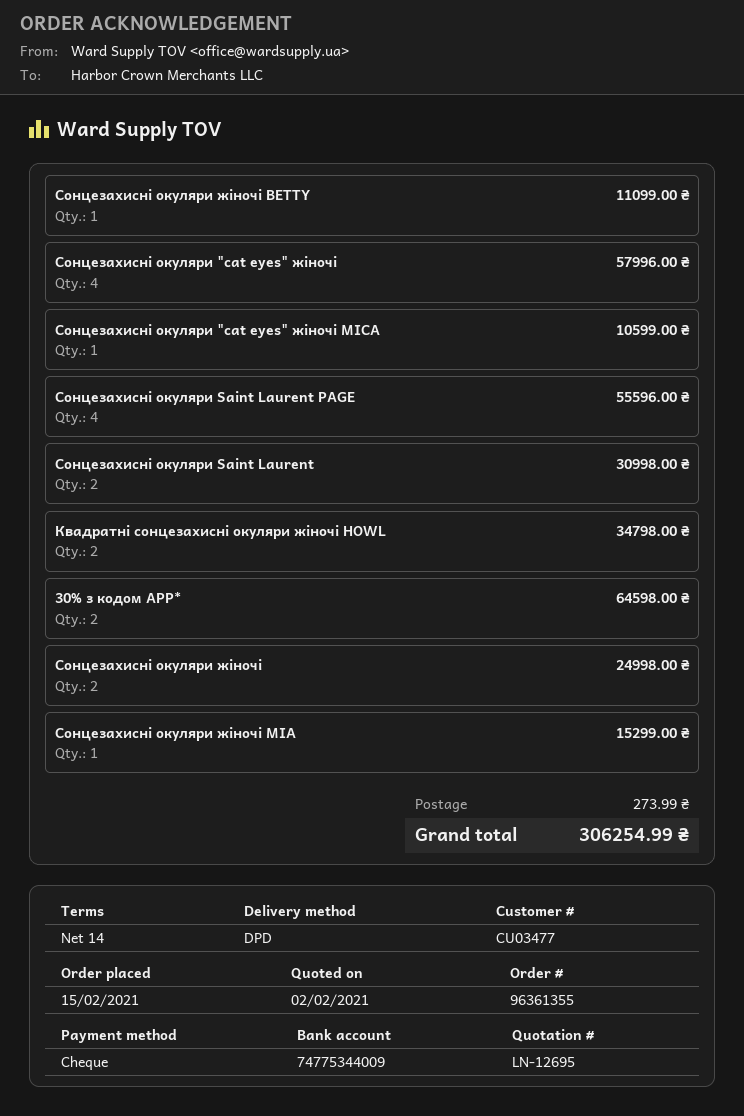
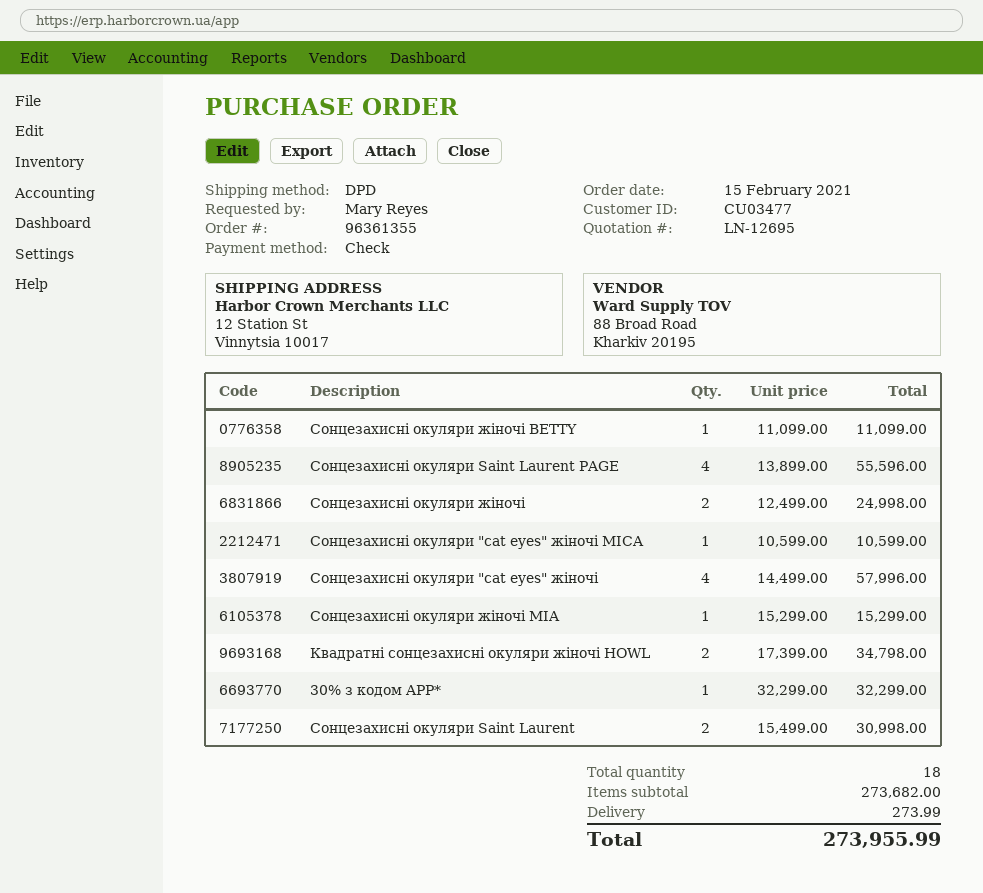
30% з кодом APP*: 2 for 64598.00 -> 1 for 32299.00
total: 306254.99 -> 273955.99

